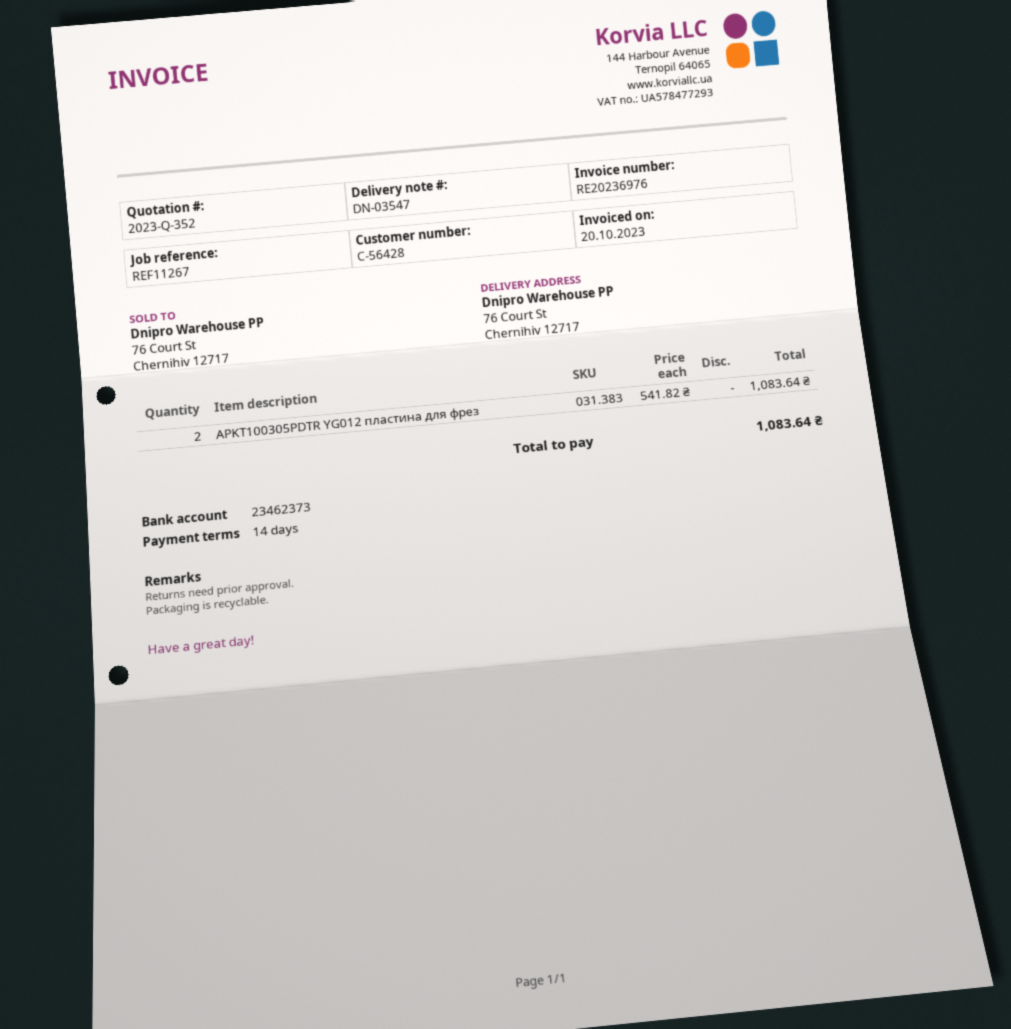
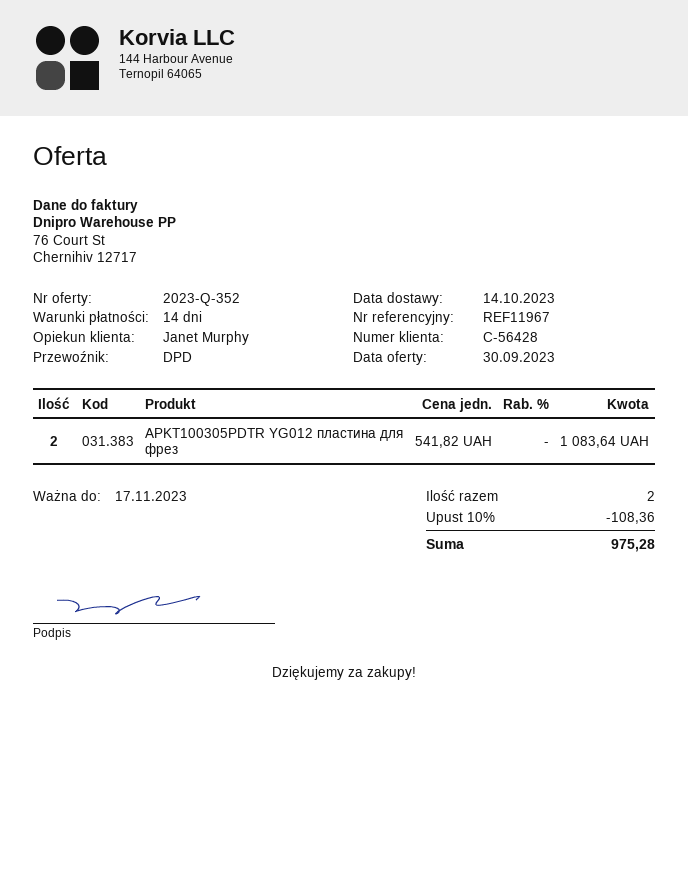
reference: REF11267 -> REF11967
discount: none -> 10% = 108.36
total: 1083.64 -> 975.28

